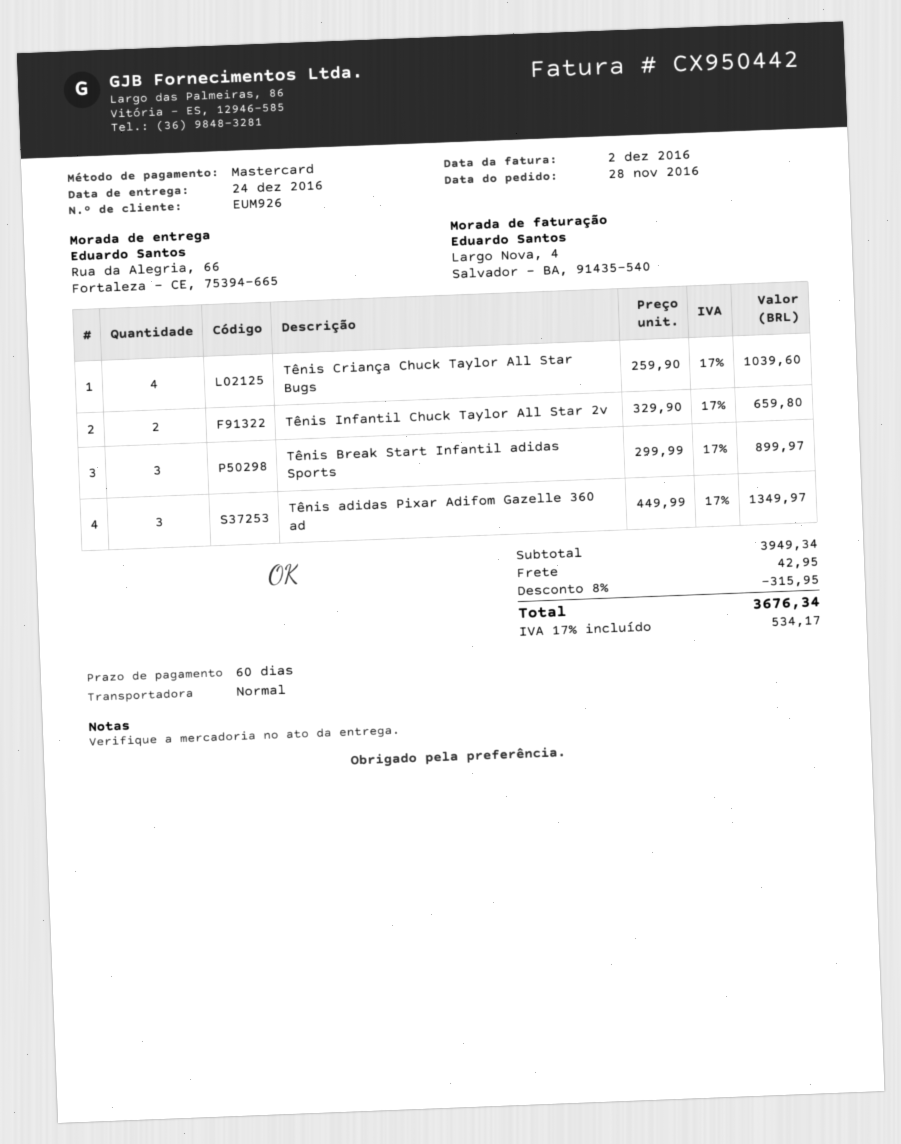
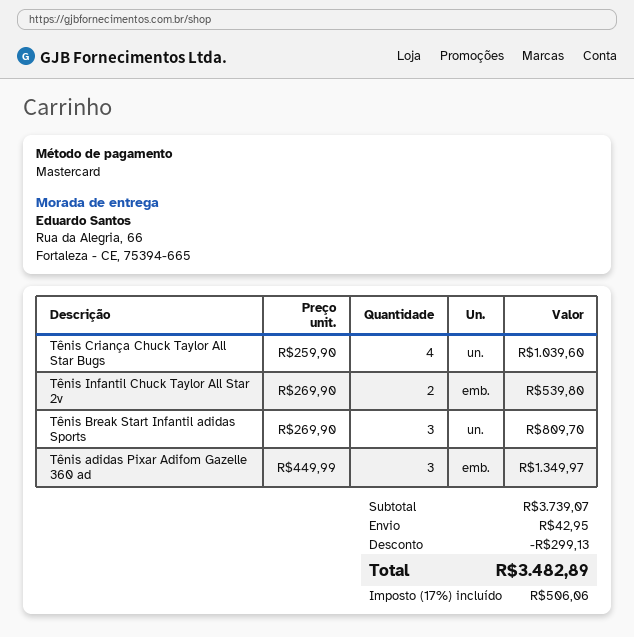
Tênis Infantil Chuck Taylor All Star 2v: 2 x 329.90 = 659.80 -> 2 x 269.90 = 539.80
Tênis Break Start Infantil adidas Sports: 3 x 299.99 = 899.97 -> 3 x 269.90 = 809.70
subtotal: 3949.34 -> 3739.07
discount: 315.95 -> 299.13
tax: 17% = 534.17 -> 17% = 506.06
total: 3676.34 -> 3482.89

